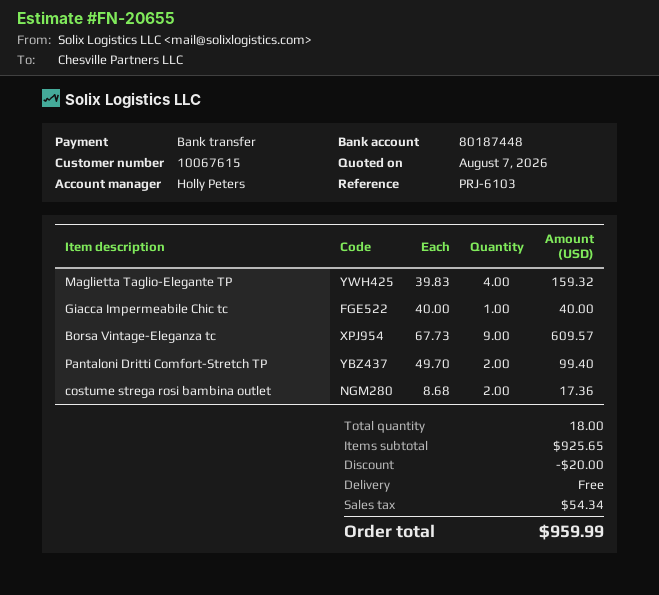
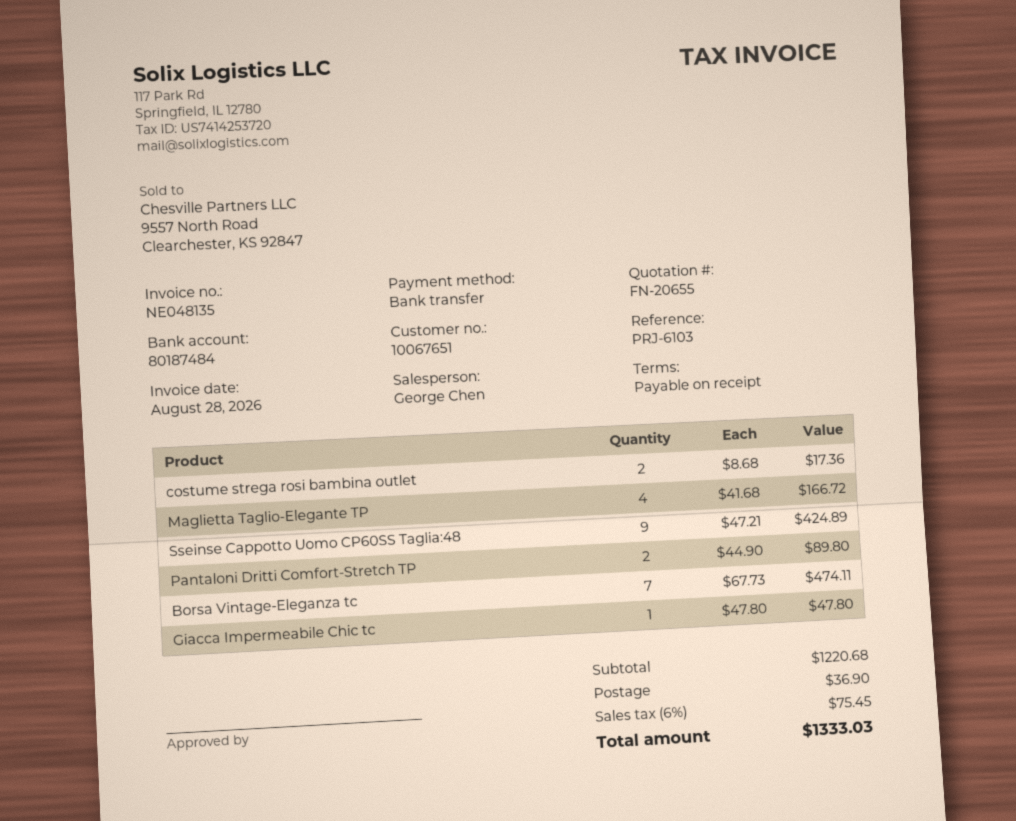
customer number: 10067615 -> 10067651
sales rep: Holly Peters -> George Chen
bank account: 80187448 -> 80187484
Maglietta Taglio-Elegante TP: 4 x 39.83 = 159.32 -> 4 x 41.68 = 166.72
Giacca Impermeabile Chic tc: 1 x 40.00 = 40.00 -> 1 x 47.80 = 47.80
Borsa Vintage-Eleganza tc: 9 x 67.73 = 609.57 -> 7 x 67.73 = 474.11
Pantaloni Dritti Comfort-Stretch TP: 2 x 49.70 = 99.40 -> 2 x 44.90 = 89.80
Sseinse Cappotto Uomo CP60SS Taglia:48: none -> 9 x 47.21 = 424.89
subtotal: 925.65 -> 1220.68
discount: 20.00 -> none
shipping: 0.00 -> 36.90
tax: 54.34 -> 75.45
total: 959.99 -> 1333.03

